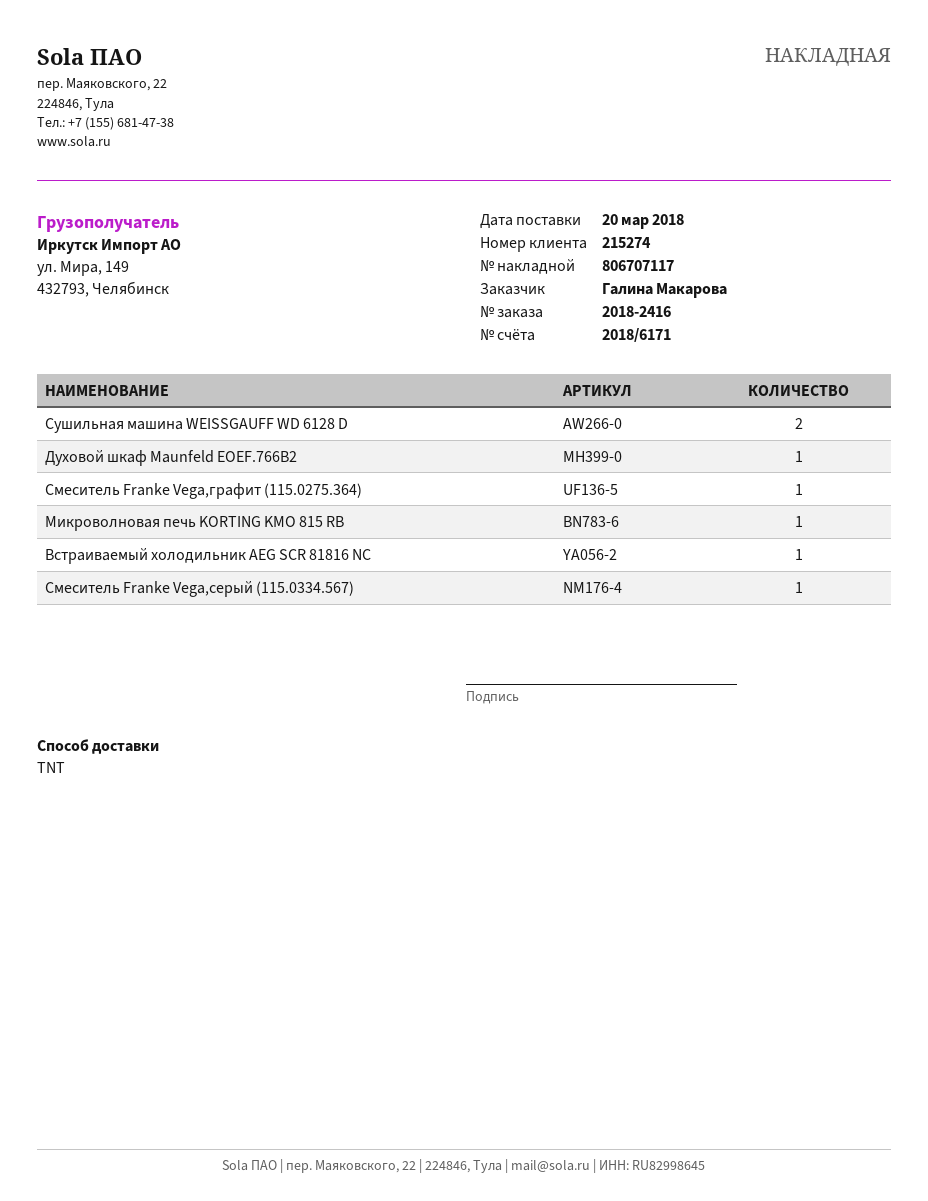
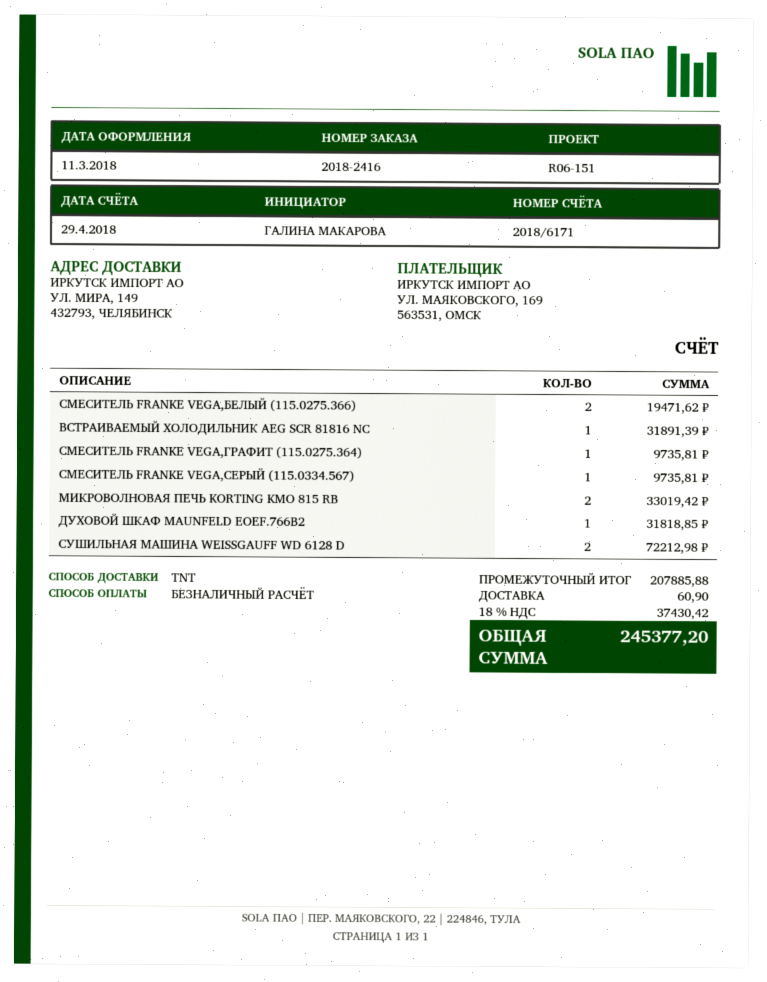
Микроволновая печь KORTING KMO 815 RB: 1 -> 2
СМЕСИТЕЛЬ FRANKE VEGA,БЕЛЫЙ (115.0275.366): none -> 2

